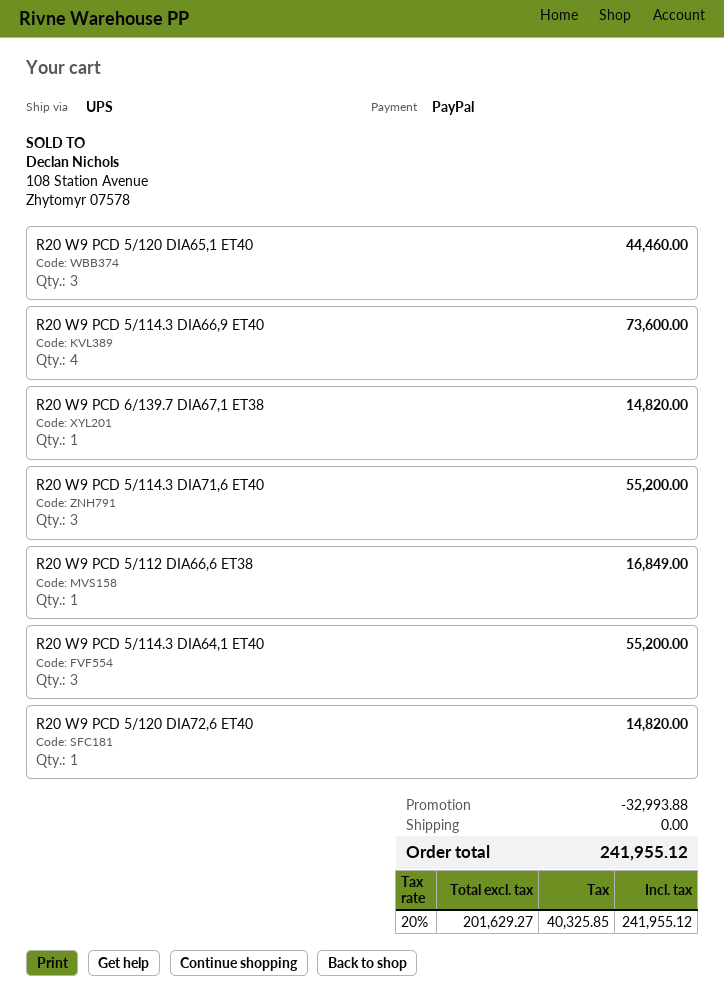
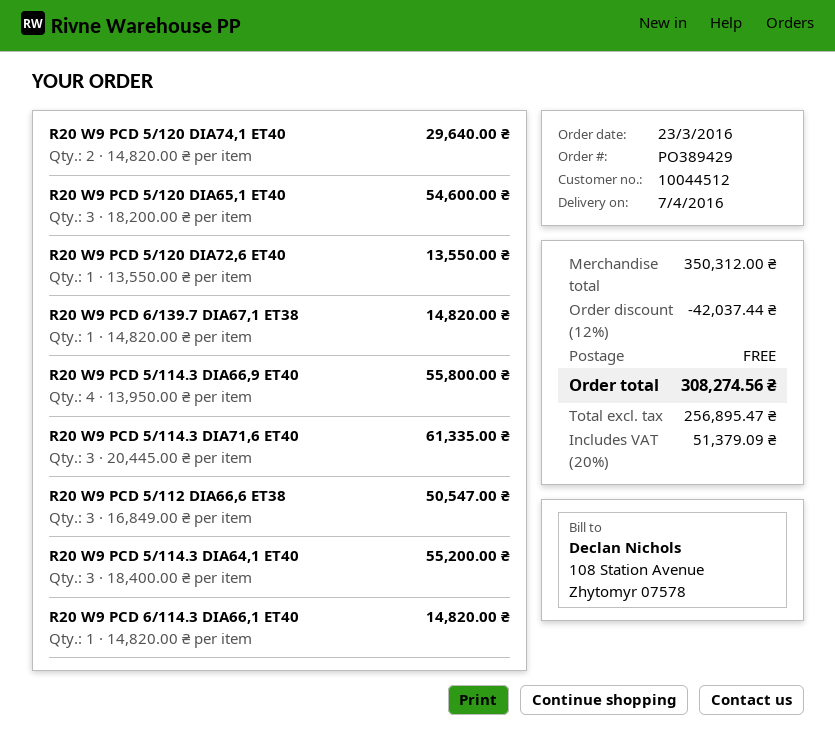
R20 W9 PCD 5/120 DIA65,1 ET40: 3 for 44460.00 -> 3 for 54600.00
R20 W9 PCD 5/114.3 DIA66,9 ET40: 4 for 73600.00 -> 4 for 55800.00
R20 W9 PCD 5/114.3 DIA71,6 ET40: 3 for 55200.00 -> 3 for 61335.00
R20 W9 PCD 5/112 DIA66,6 ET38: 1 for 16849.00 -> 3 for 50547.00
R20 W9 PCD 5/120 DIA72,6 ET40: 1 for 14820.00 -> 1 for 13550.00
R20 W9 PCD 5/120 DIA74,1 ET40: none -> 2 for 29640.00
R20 W9 PCD 6/114.3 DIA66,1 ET40: none -> 1 for 14820.00
discount: 32993.88 -> 42037.44
net: 201629.27 -> 256895.47
tax: 20% = 40325.85 -> 20% = 51379.09
total: 241955.12 -> 308274.56

